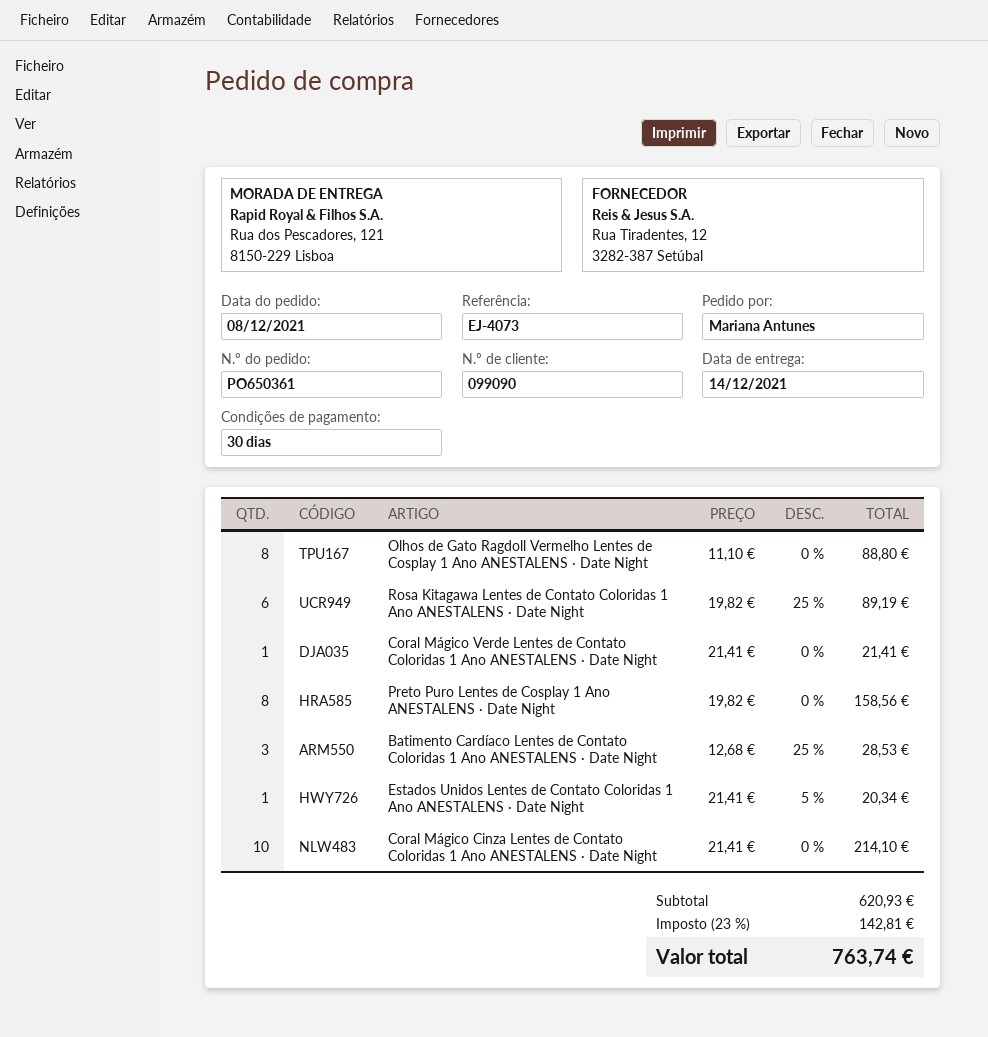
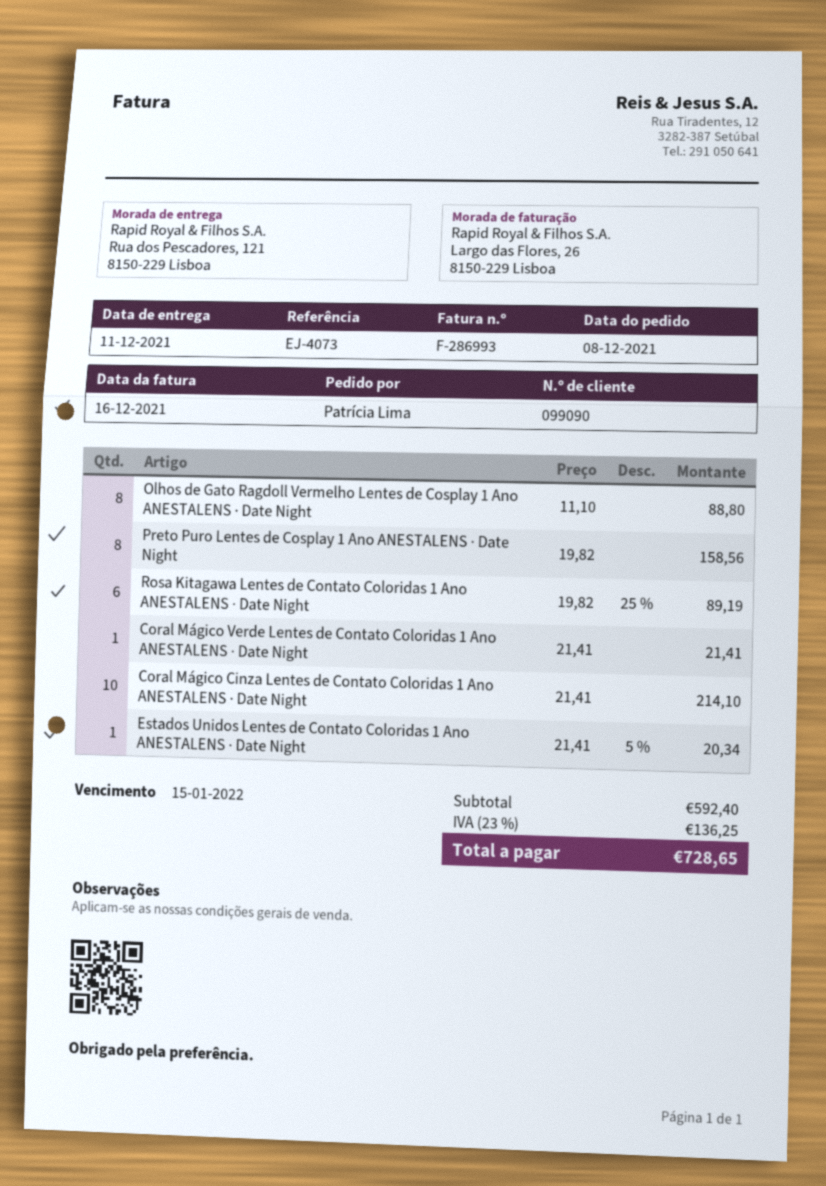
delivery date: 2021-12-14 -> 2021-12-11
ordered by: Mariana Antunes -> Patrícia Lima
Batimento Cardíaco Lentes de Contato Coloridas 1 Ano ANESTALENS · Date Night: 3 x 12.68 - 25% = 28.53 -> none
subtotal: 620.93 -> 592.40
tax: 23% = 142.81 -> 23% = 136.25
total: 763.74 -> 728.65

